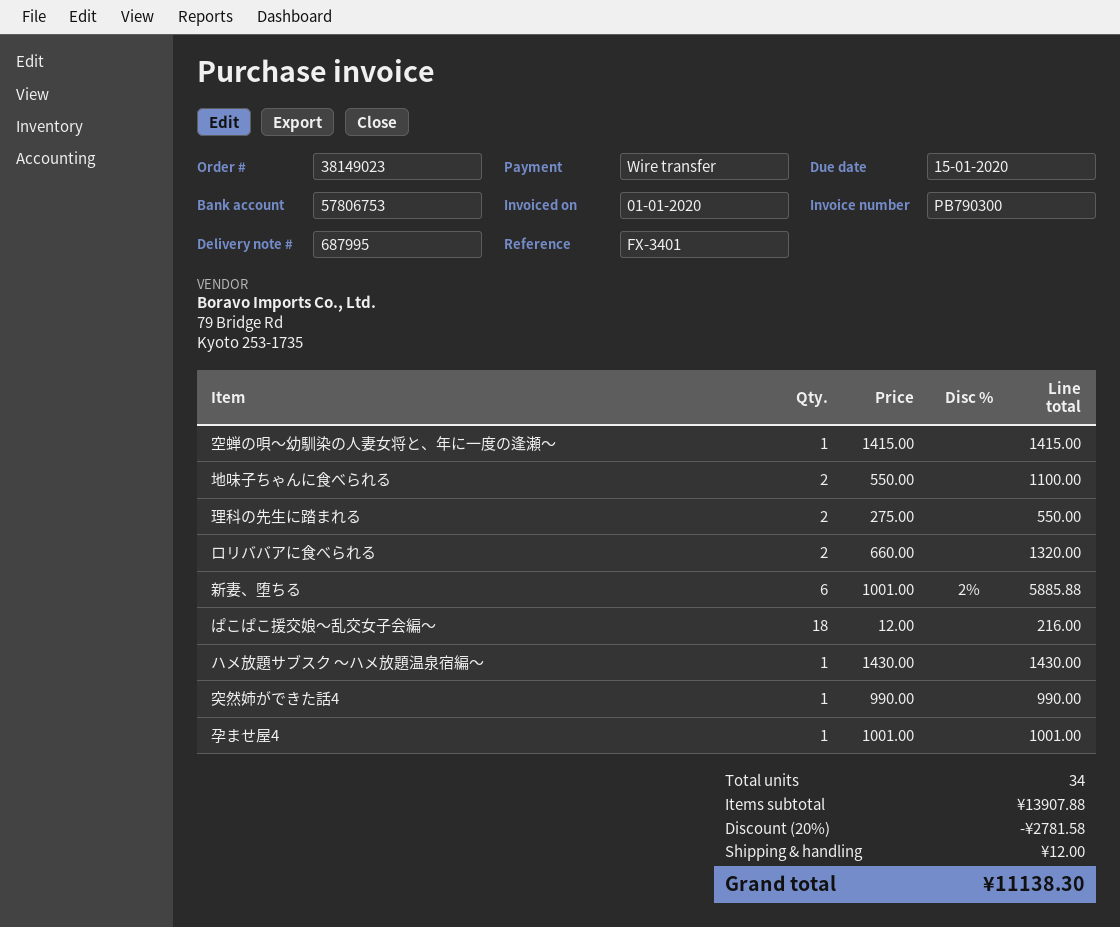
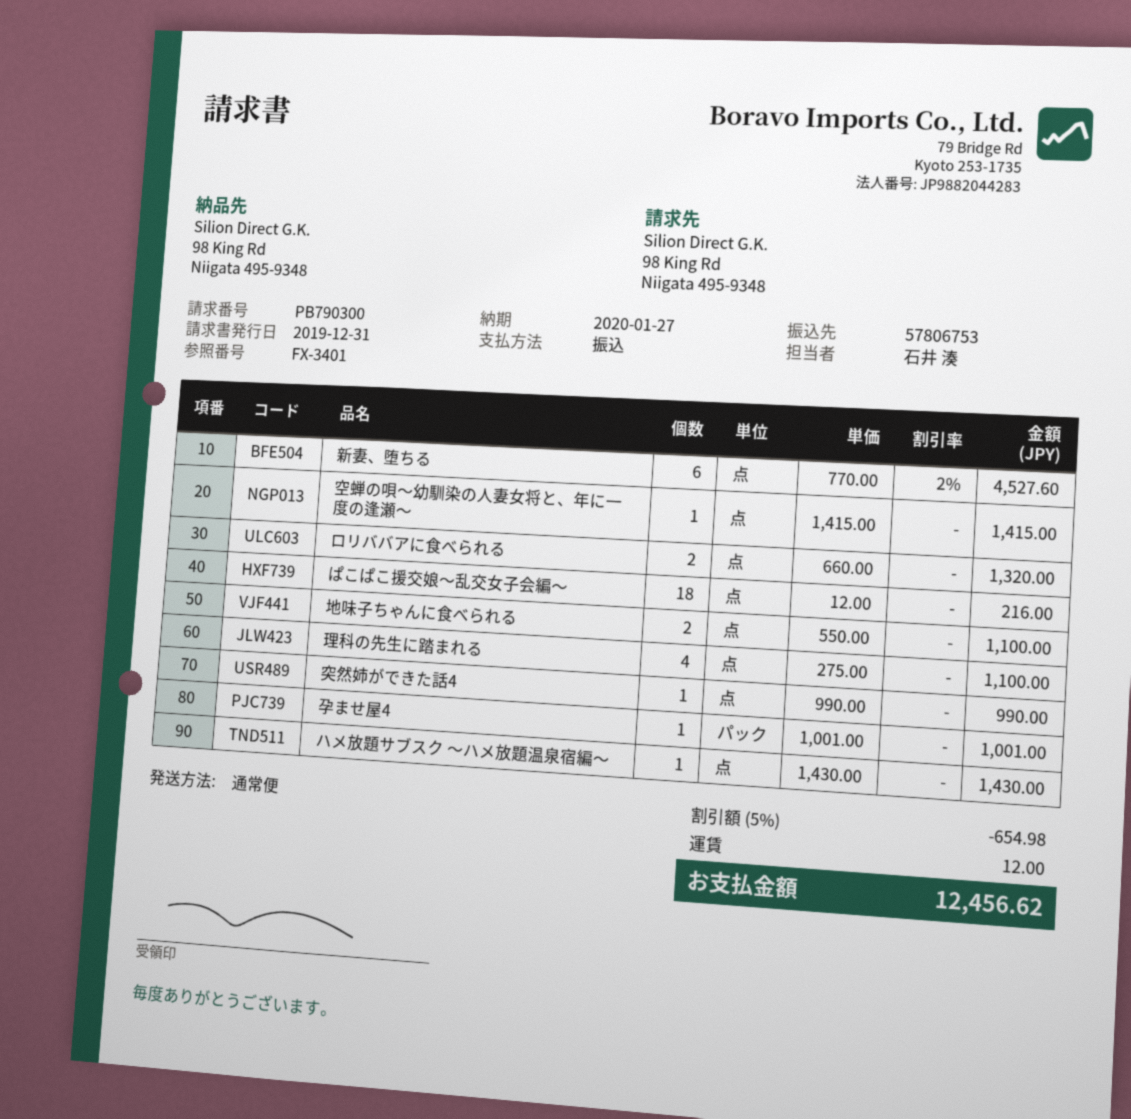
invoice date: 2020-01-01 -> 2019-12-31
理科の先生に踏まれる: 2 x 275.00 = 550.00 -> 4 x 275.00 = 1100.00
新妻、堕ちる: 6 x 1001.00 - 2% = 5885.88 -> 6 x 770.00 - 2% = 4527.60
discount: 20% = 2781.58 -> 5% = 654.98
total: 11138.30 -> 12456.62

